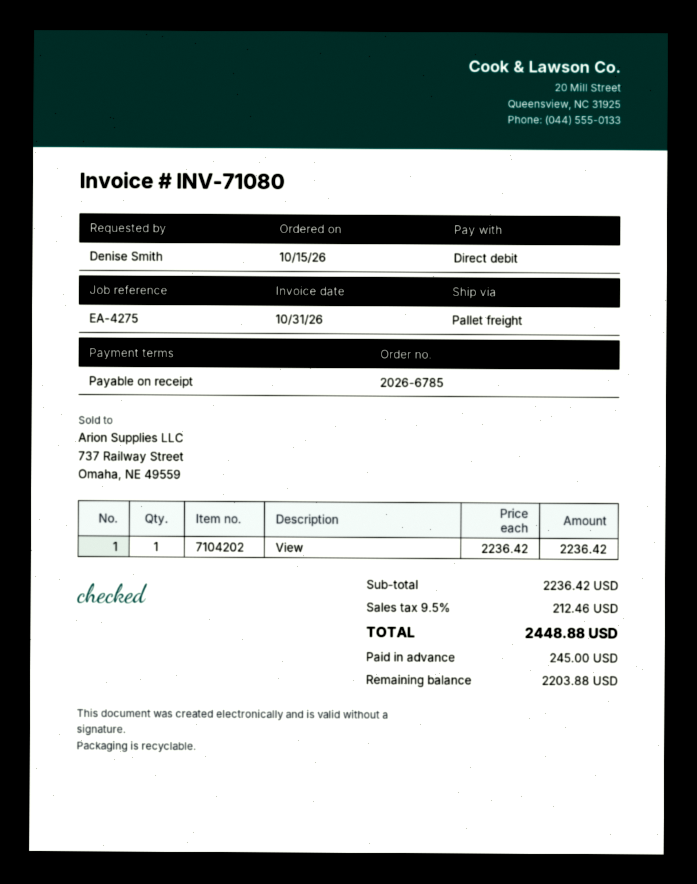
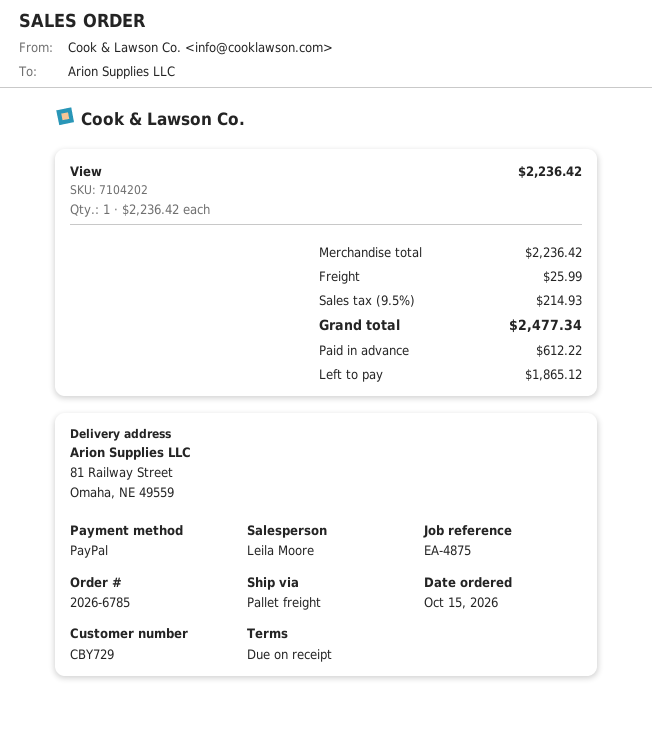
reference: EA-4275 -> EA-4875
payment method: direct debit -> PayPal
shipping: none -> 25.99
tax: 9.5% = 212.46 -> 9.5% = 214.93
total: 2448.88 -> 2477.34
deposit: 245.00 -> 612.22
balance: 2203.88 -> 1865.12

